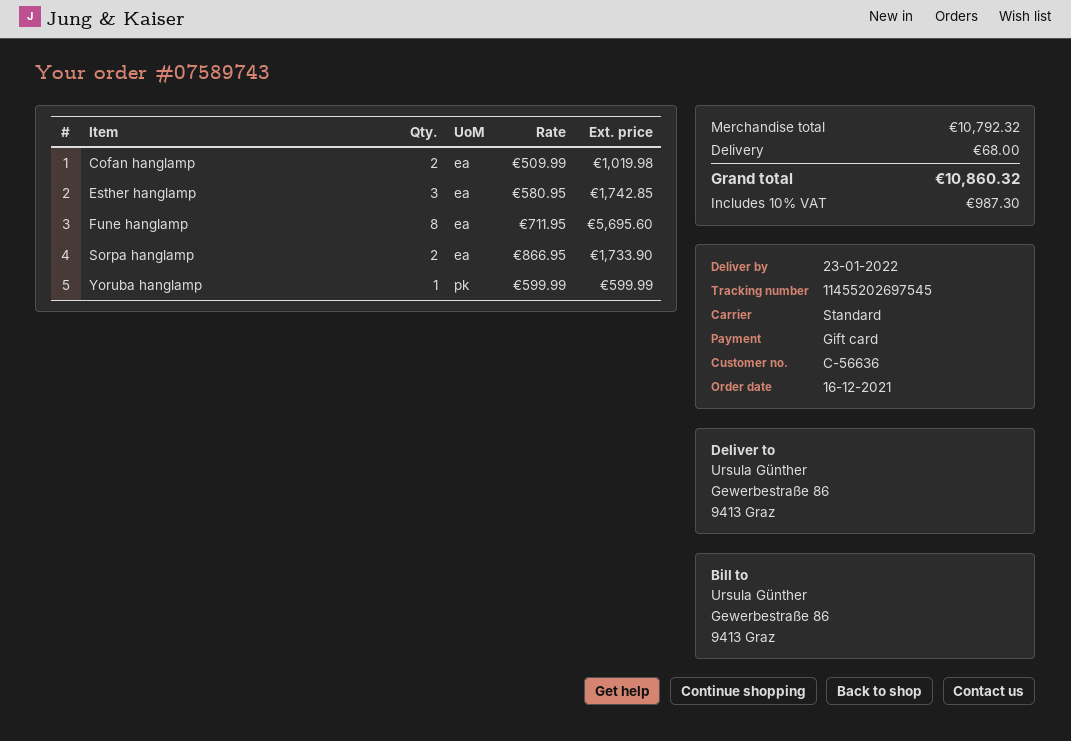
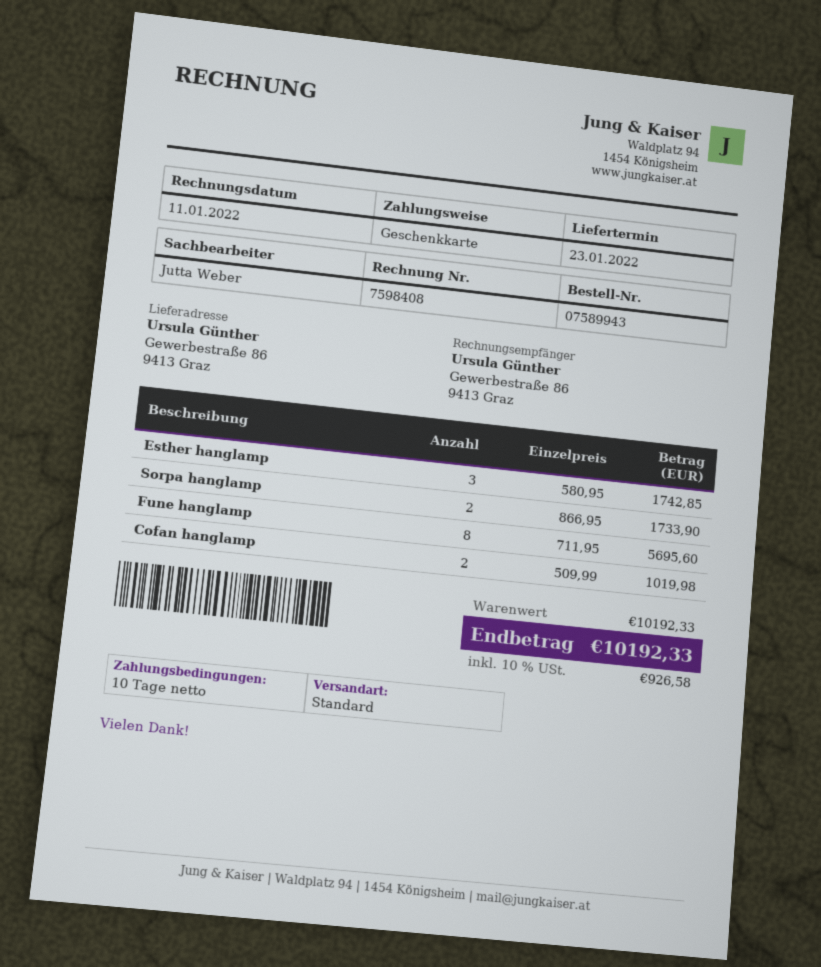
order number: 07589743 -> 07589943
Yoruba hanglamp: 1 x 599.99 = 599.99 -> none
subtotal: 10792.32 -> 10192.33
shipping: 68.00 -> none
tax: 10% = 987.30 -> 10% = 926.58
total: 10860.32 -> 10192.33

